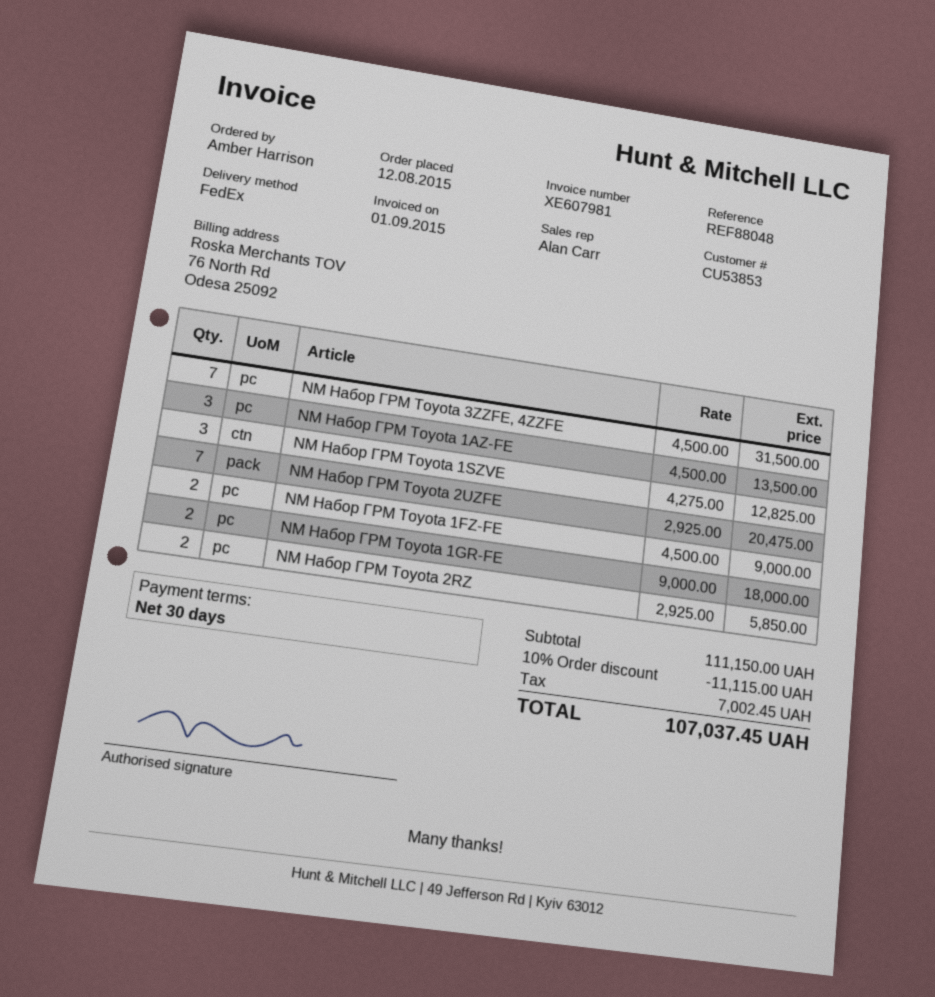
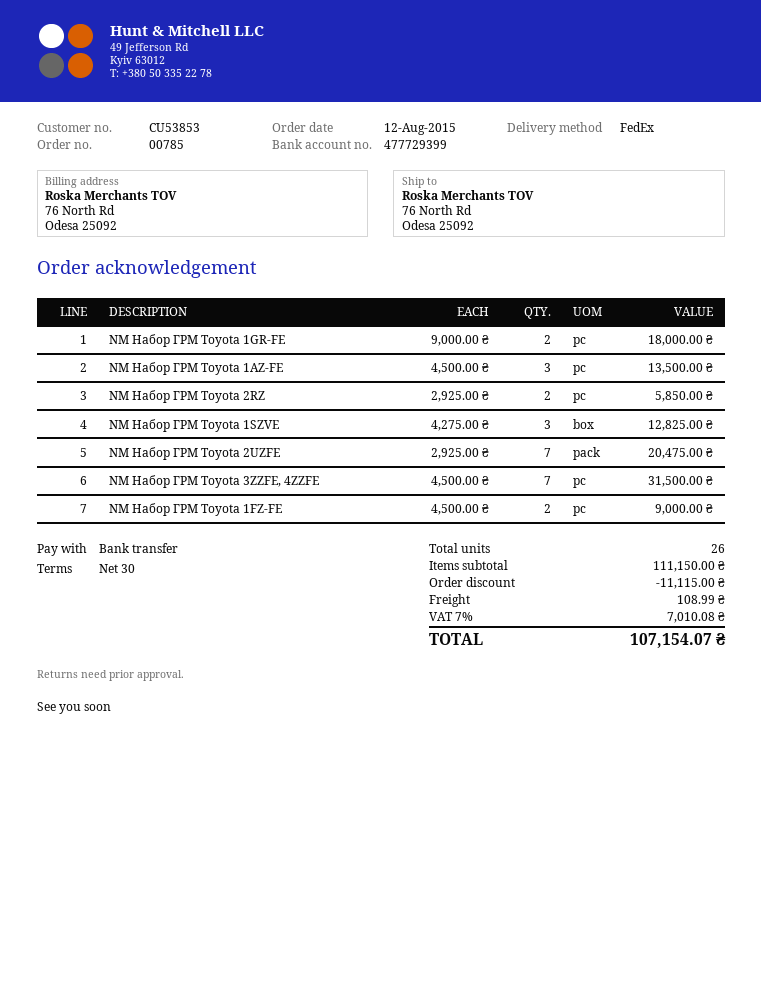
shipping: none -> 108.99
tax: 7002.45 -> 7010.08
total: 107037.45 -> 107154.07

